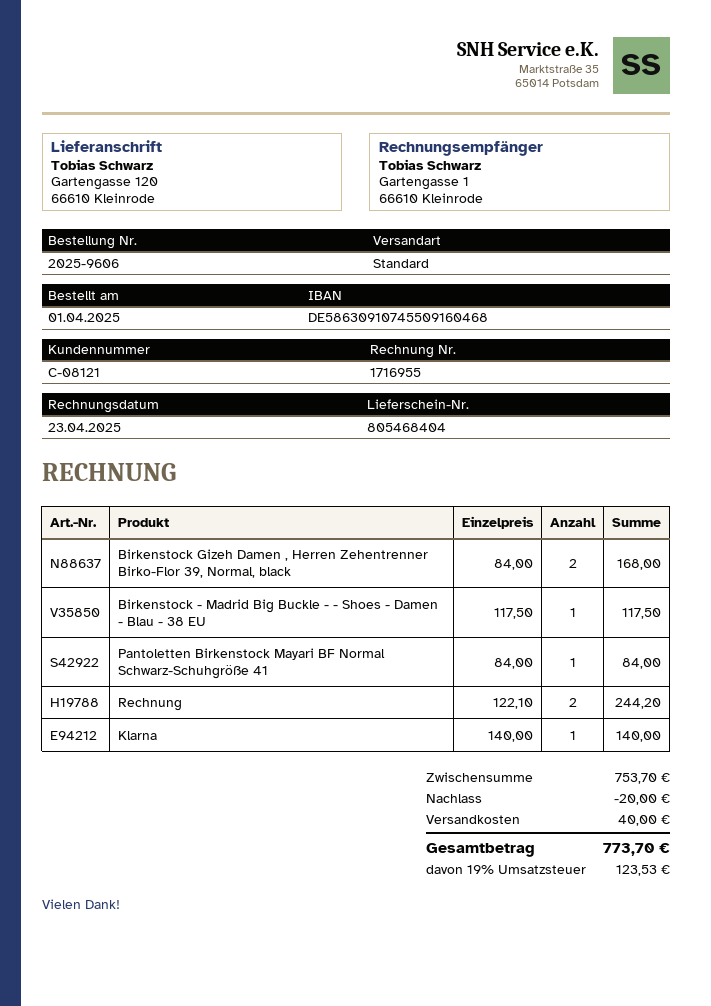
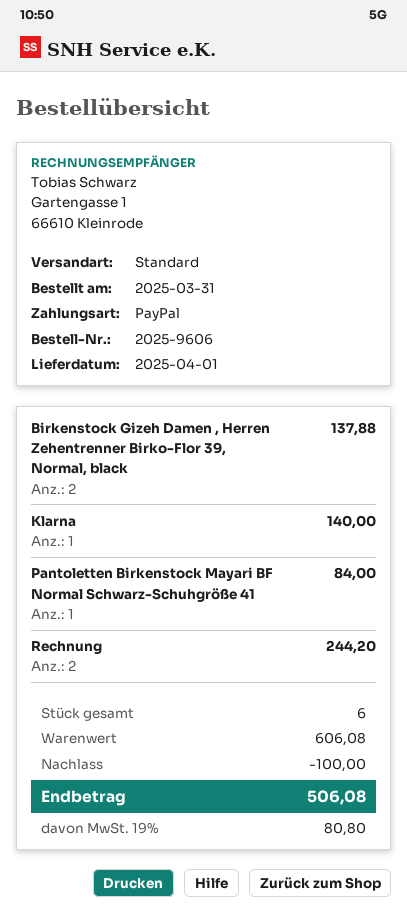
order date: 2025-04-01 -> 2025-03-31
Birkenstock Gizeh Damen , Herren Zehentrenner Birko-Flor 39, Normal, black: 2 for 168.00 -> 2 for 137.88
Birkenstock - Madrid Big Buckle - - Shoes - Damen - Blau - 38 EU: 1 for 117.50 -> none
subtotal: 753.70 -> 606.08
discount: 20.00 -> 100.00
shipping: 40.00 -> none
tax: 19% = 123.53 -> 19% = 80.80
total: 773.70 -> 506.08

